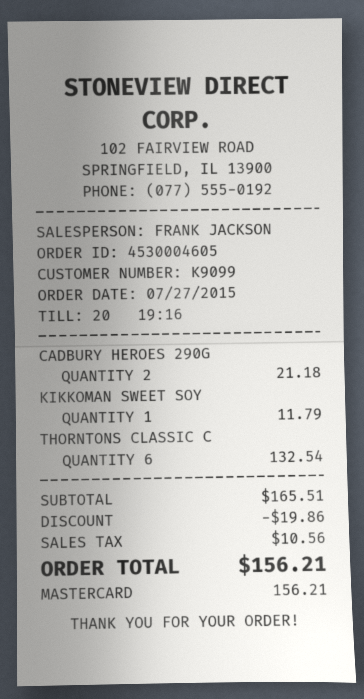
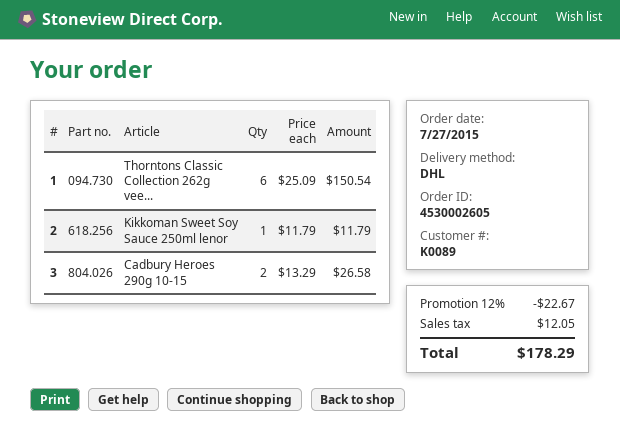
order number: 4530004605 -> 4530002605
customer number: K9099 -> K0089
CADBURY HEROES 290G: 2 for 21.18 -> 2 for 26.58
THORNTONS CLASSIC C: 6 for 132.54 -> 6 for 150.54
discount: 19.86 -> 22.67
tax: 10.56 -> 12.05
total: 156.21 -> 178.29

